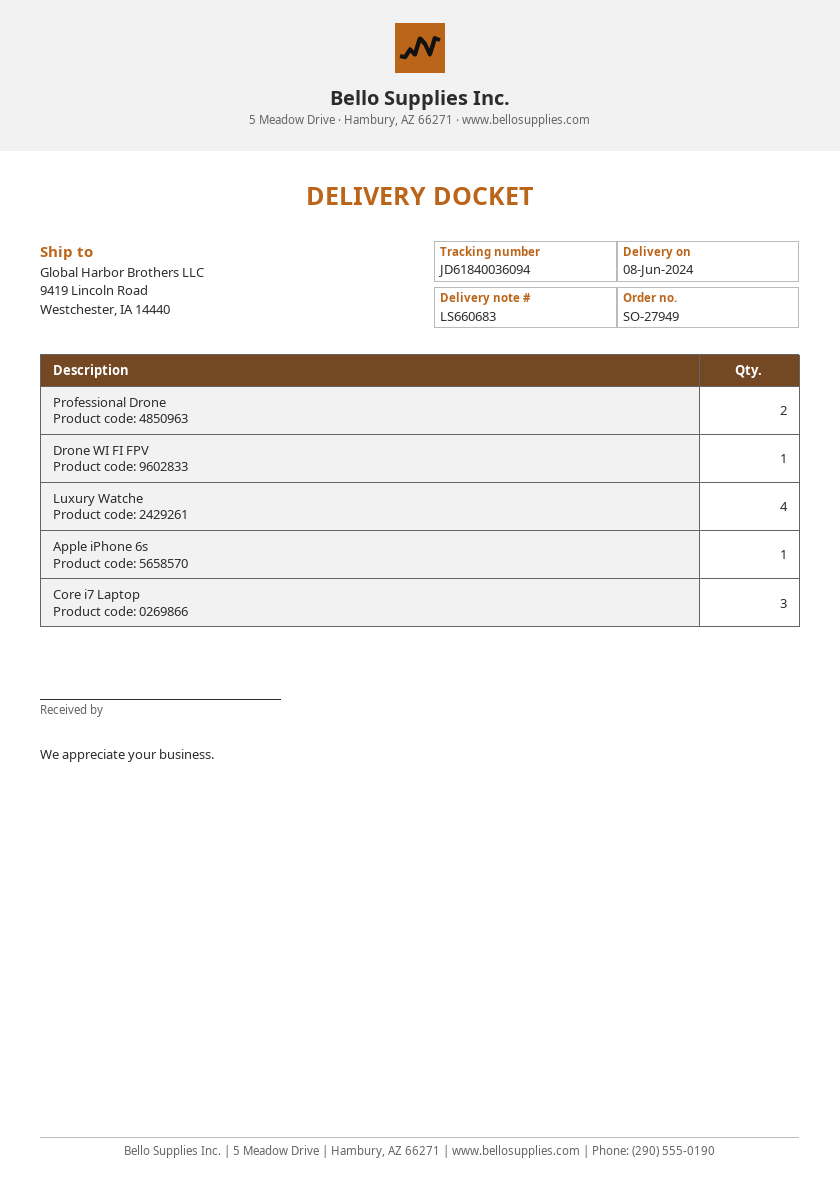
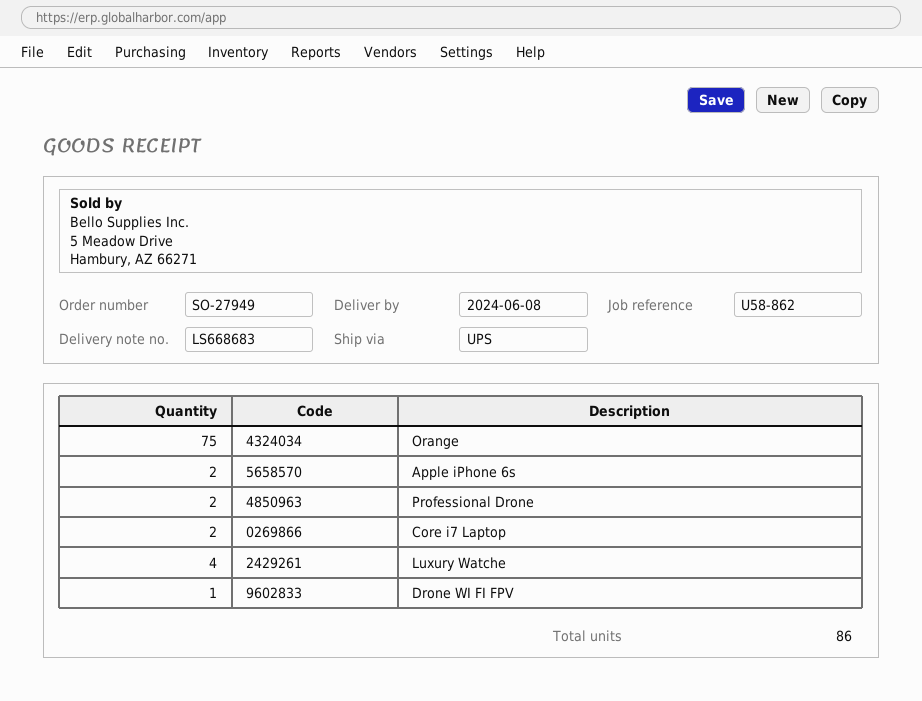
delivery note number: LS660683 -> LS668683
Apple iPhone 6s: 1 -> 2
Core i7 Laptop: 3 -> 2
Orange: none -> 75

